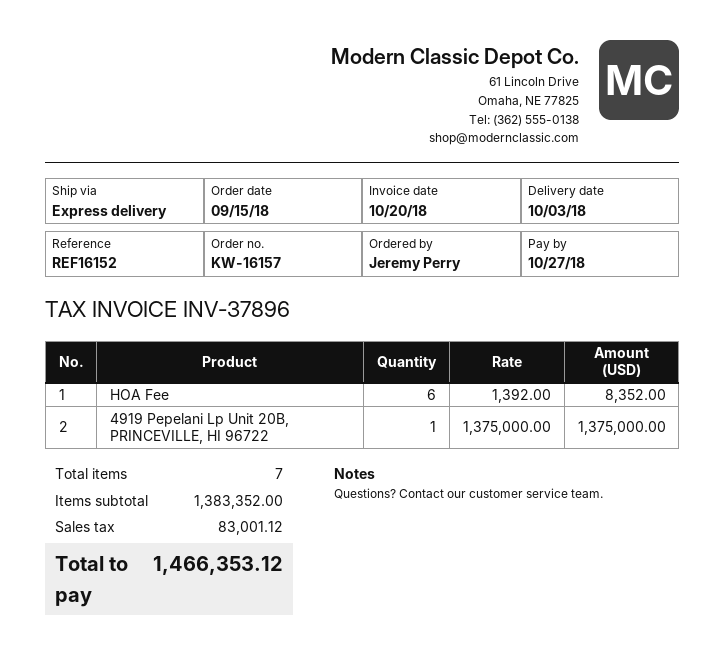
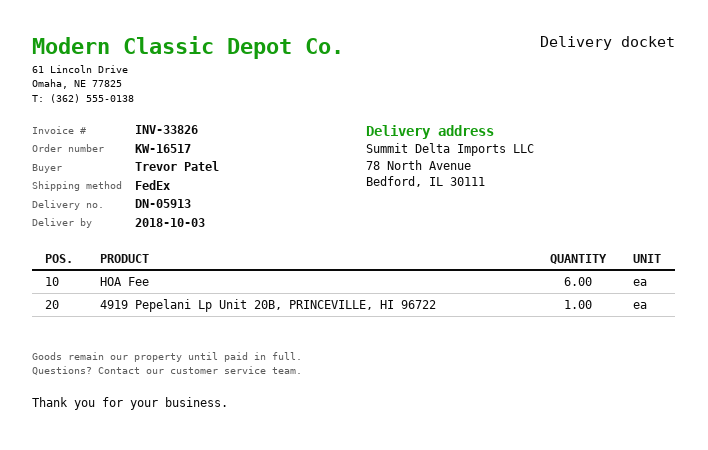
order number: KW-16157 -> KW-16517
invoice number: INV-37896 -> INV-33826
ordered by: Jeremy Perry -> Trevor Patel
shipping method: express -> FedEx

